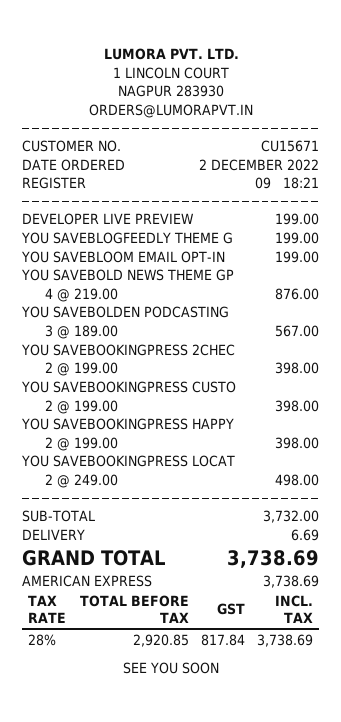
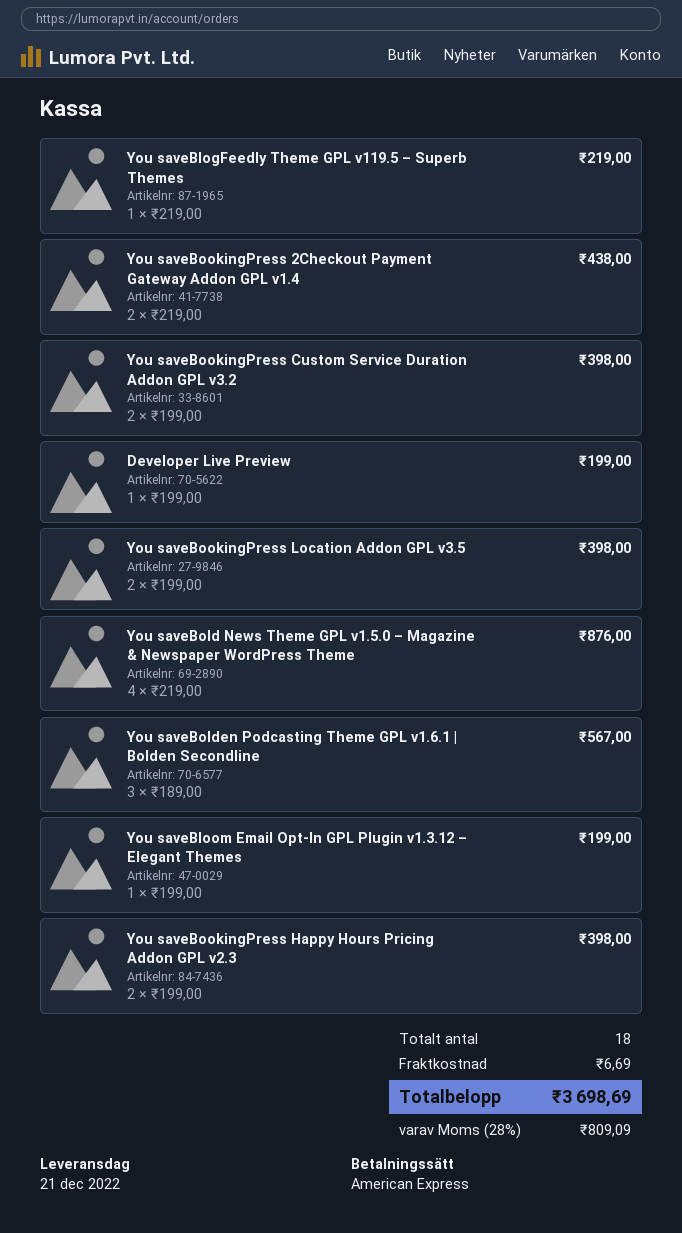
YOU SAVEBLOGFEEDLY THEME G: 1 x 199.00 = 199.00 -> 1 x 219.00 = 219.00
YOU SAVEBOOKINGPRESS 2CHEC: 2 x 199.00 = 398.00 -> 2 x 219.00 = 438.00
YOU SAVEBOOKINGPRESS LOCAT: 2 x 249.00 = 498.00 -> 2 x 199.00 = 398.00
tax: 28% = 817.84 -> 28% = 809.09
total: 3738.69 -> 3698.69

